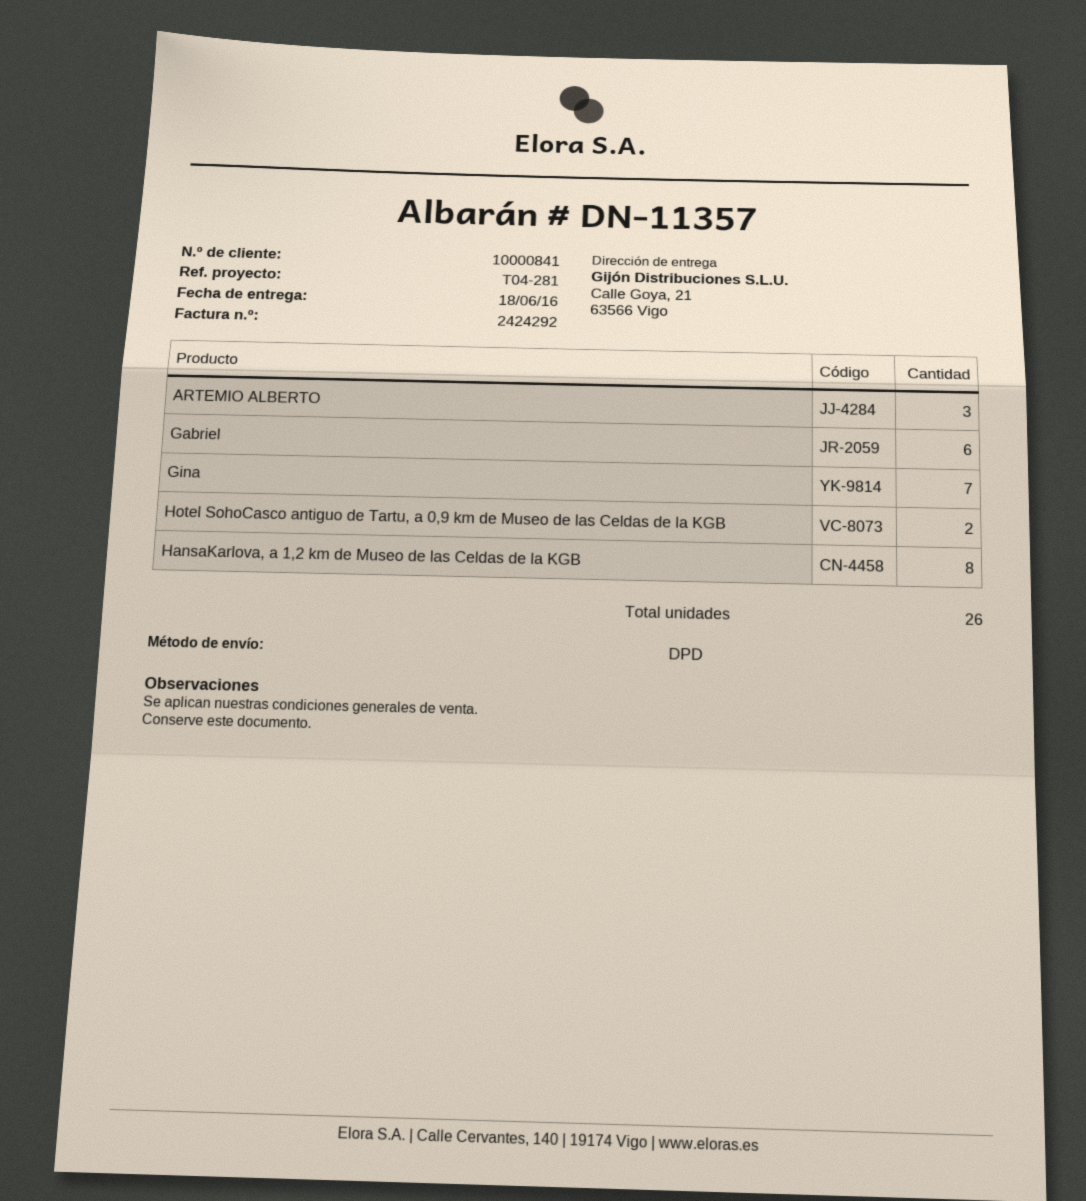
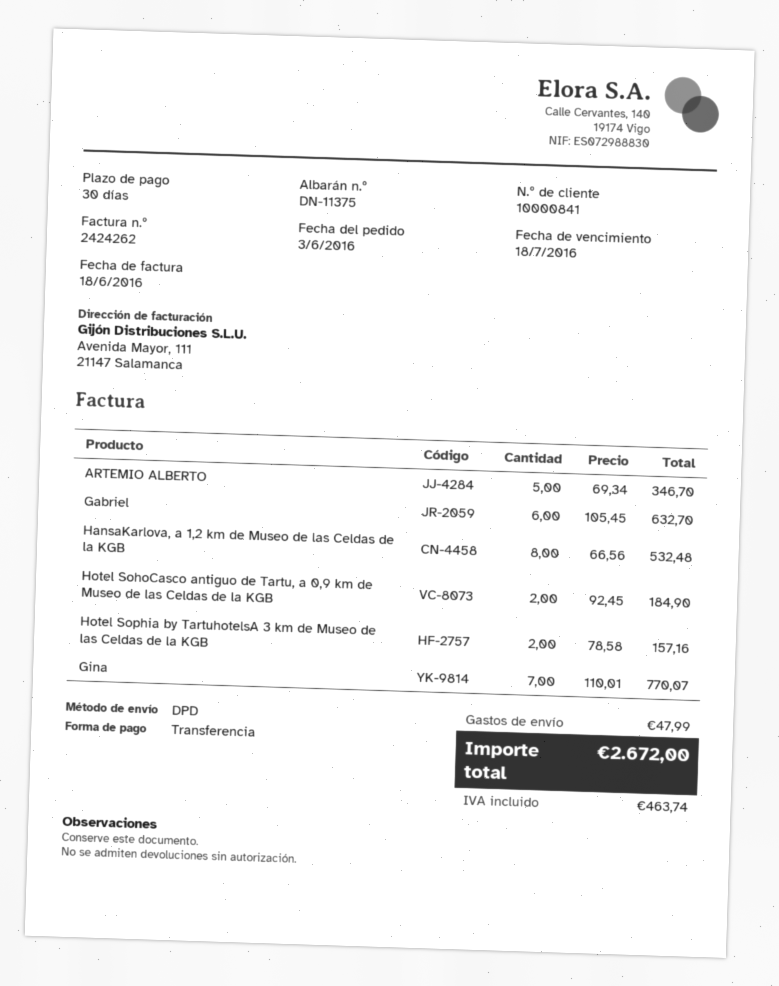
delivery note number: DN-11357 -> DN-11375
invoice number: 2424292 -> 2424262
ARTEMIO ALBERTO: 3 -> 5
Hotel Sophia by TartuhotelsA 3 km de Museo de las Celdas de la KGB: none -> 2

